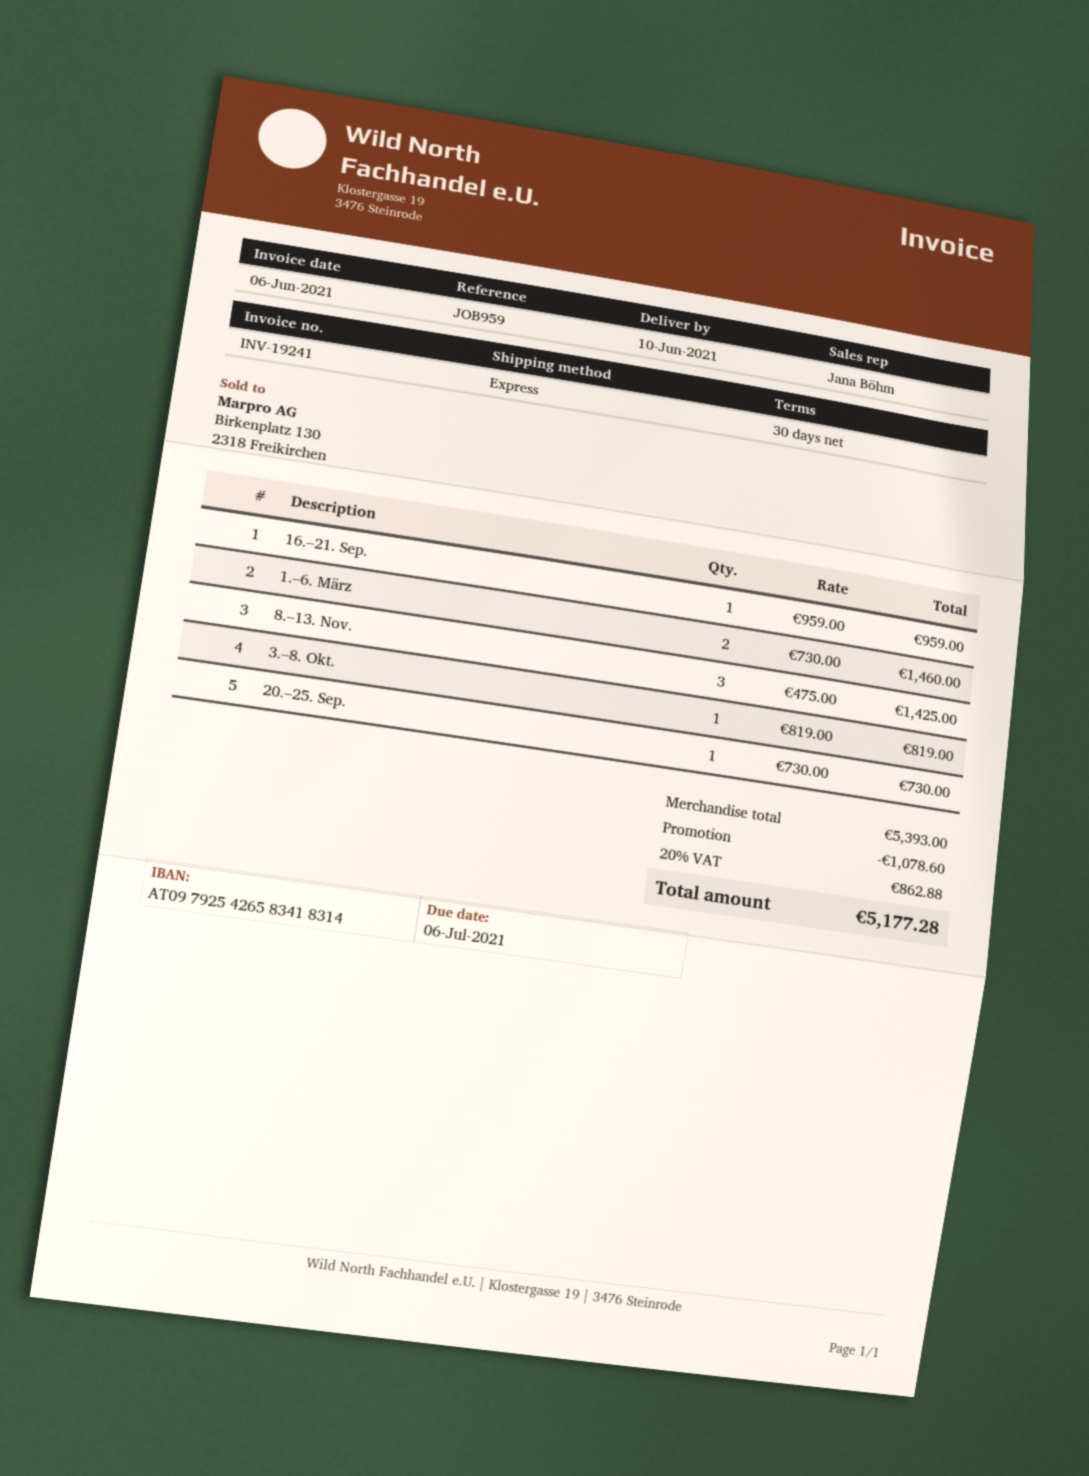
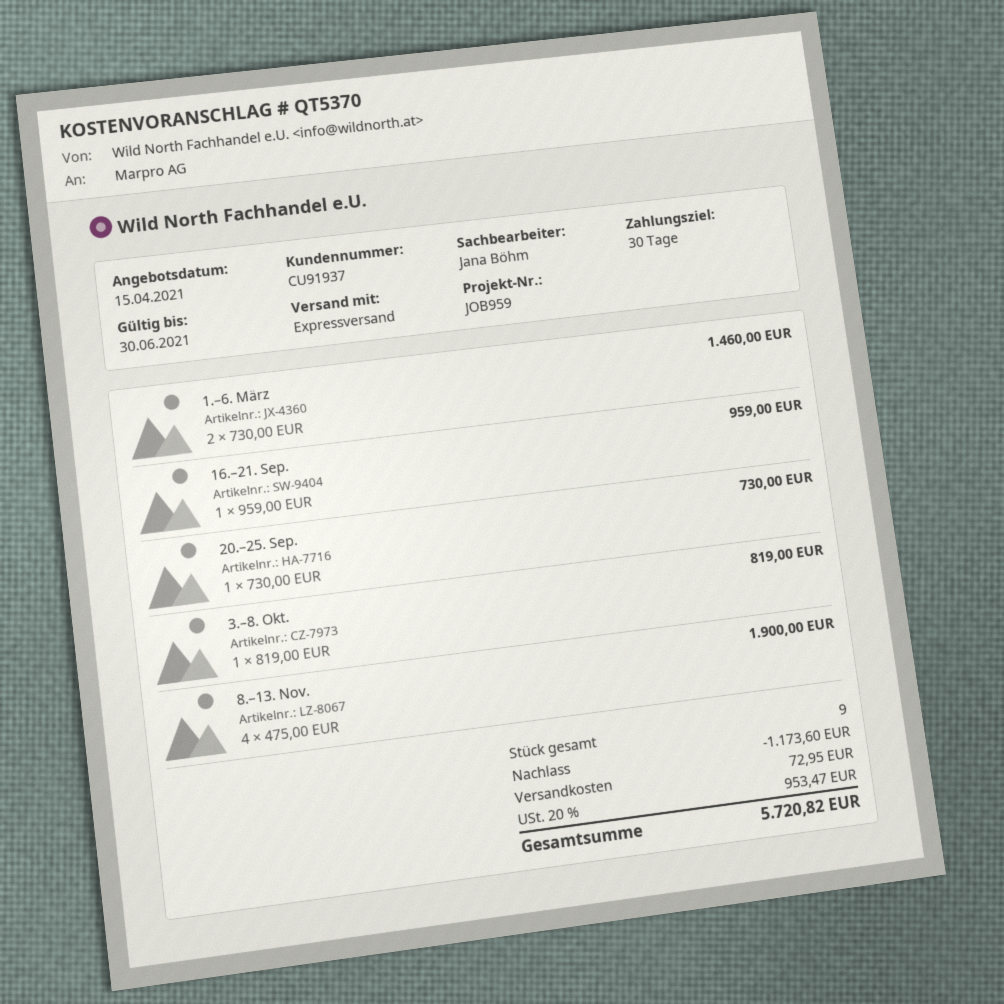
8.–13. Nov.: 3 x 475.00 = 1425.00 -> 4 x 475.00 = 1900.00
discount: 1078.60 -> 1173.60
shipping: none -> 72.95
tax: 20% = 862.88 -> 20% = 953.47
total: 5177.28 -> 5720.82

